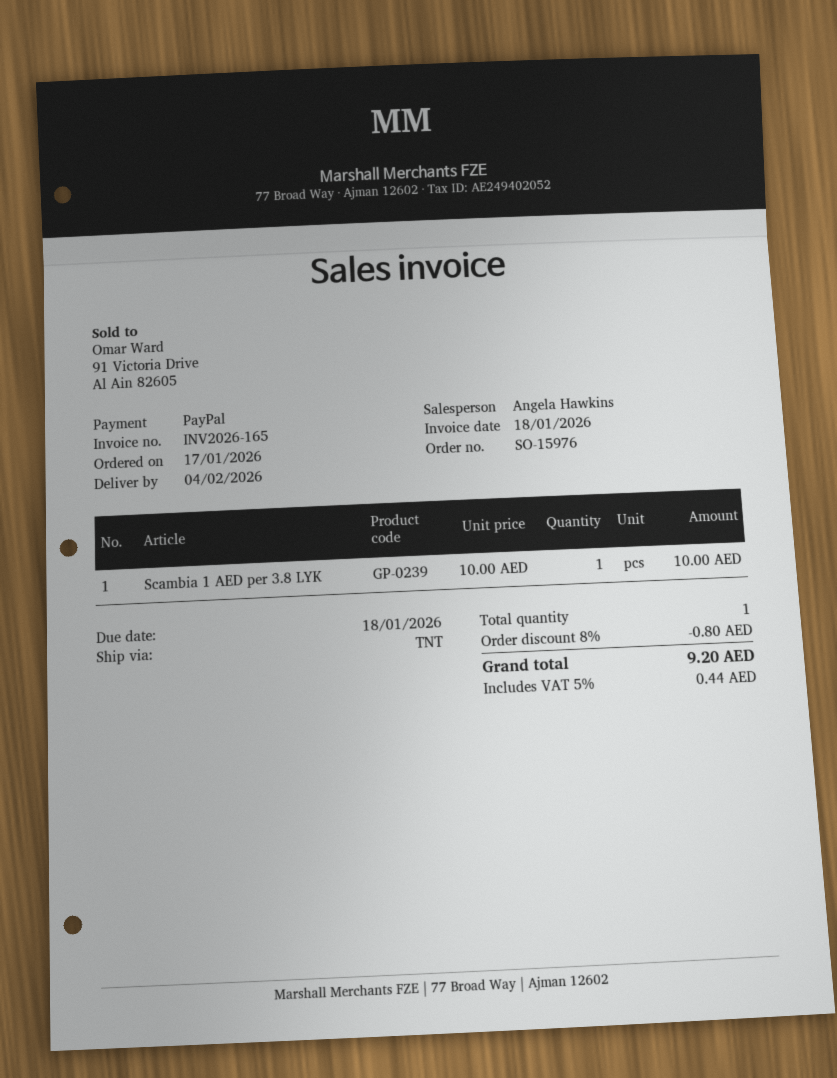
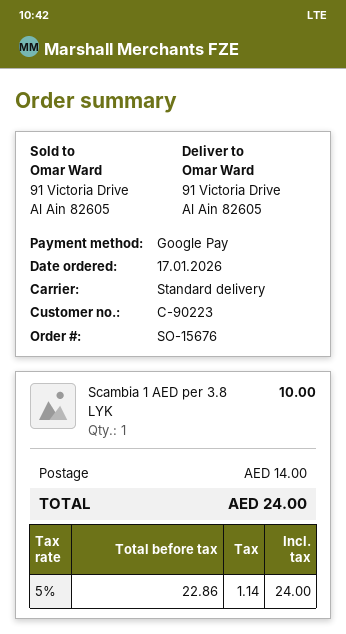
order number: SO-15976 -> SO-15676
payment method: PayPal -> Google Pay
shipping method: TNT -> standard
discount: 8% = 0.80 -> none
shipping: none -> 14.00
tax: 5% = 0.44 -> 5% = 1.14
total: 9.20 -> 24.00

